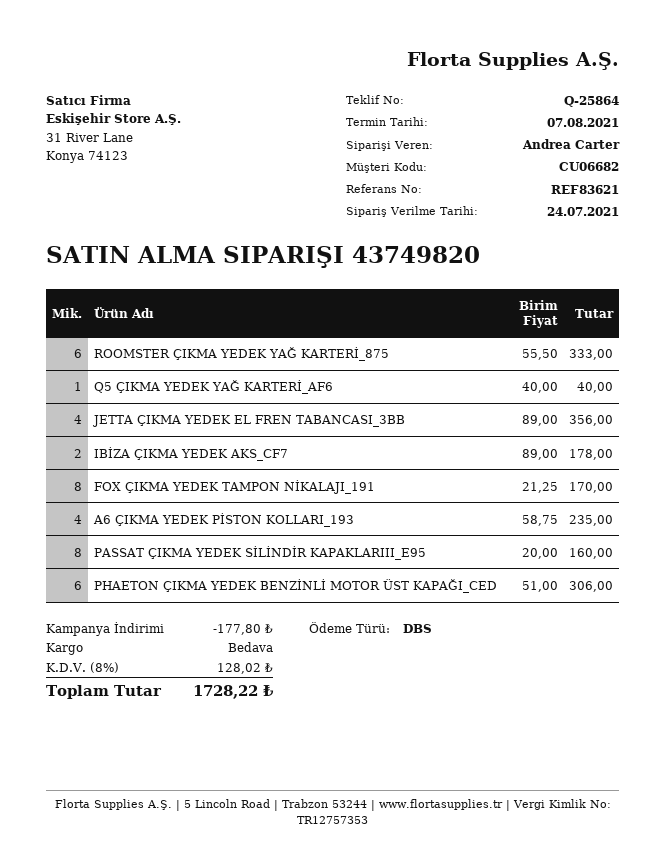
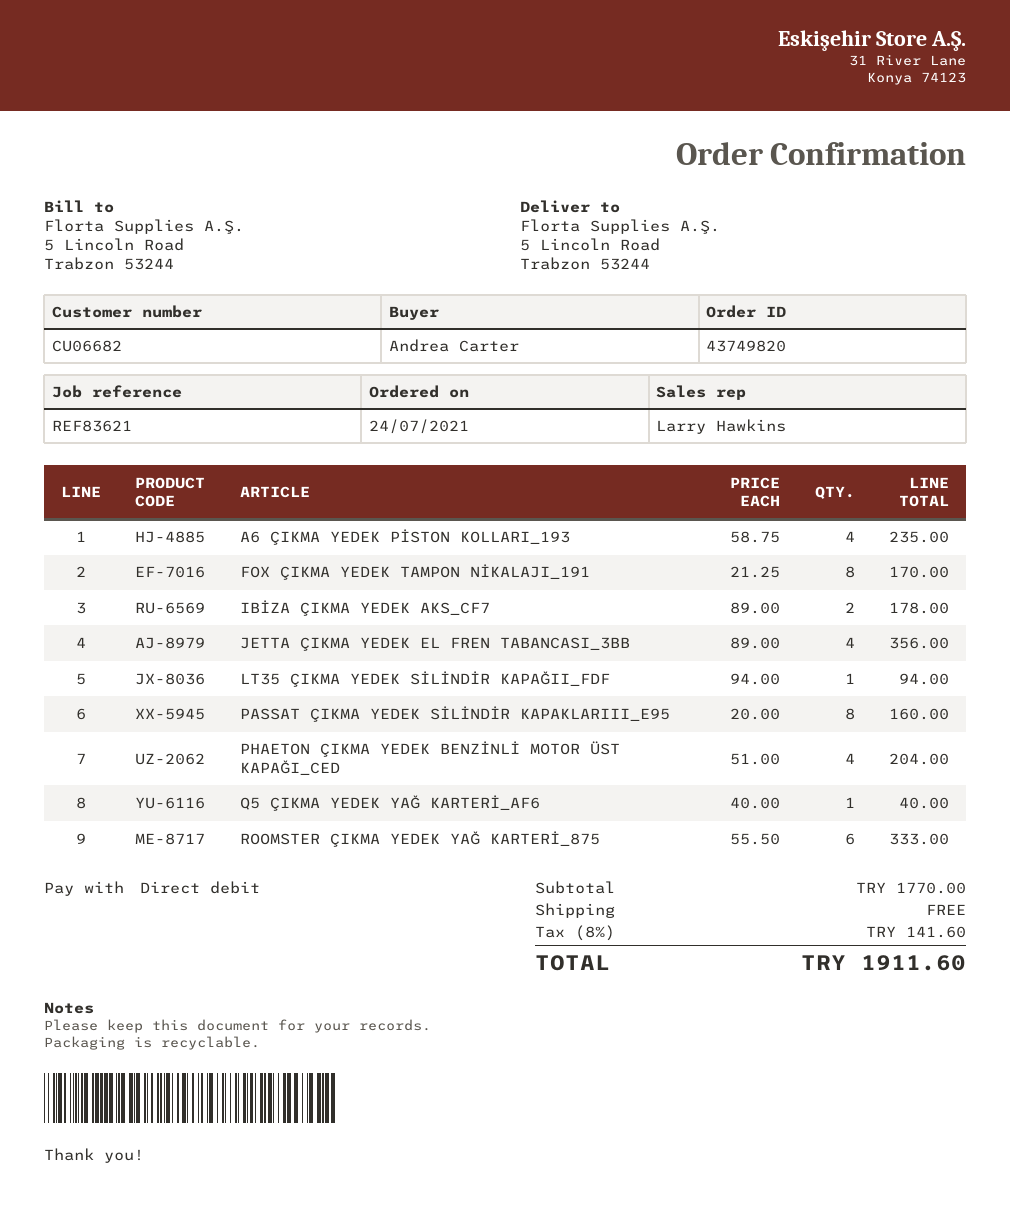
PHAETON ÇIKMA YEDEK BENZİNLİ MOTOR ÜST KAPAĞI_CED: 6 x 51.00 = 306.00 -> 4 x 51.00 = 204.00
LT35 ÇIKMA YEDEK SİLİNDİR KAPAĞII_FDF: none -> 1 x 94.00 = 94.00
discount: 177.80 -> none
tax: 8% = 128.02 -> 8% = 141.60
total: 1728.22 -> 1911.60

